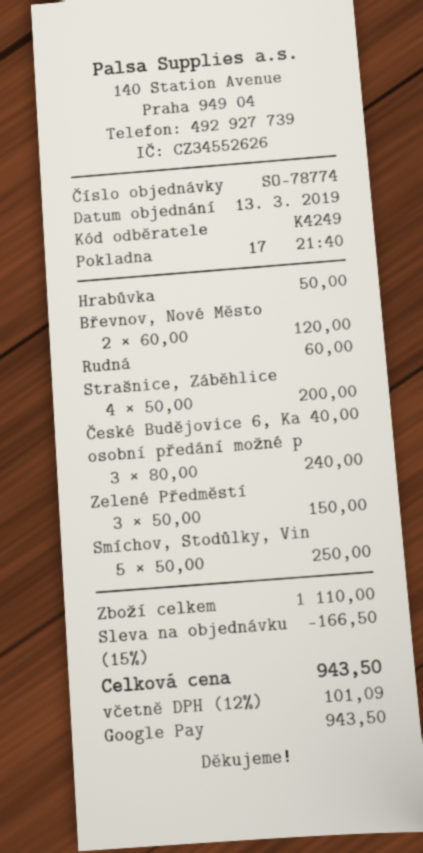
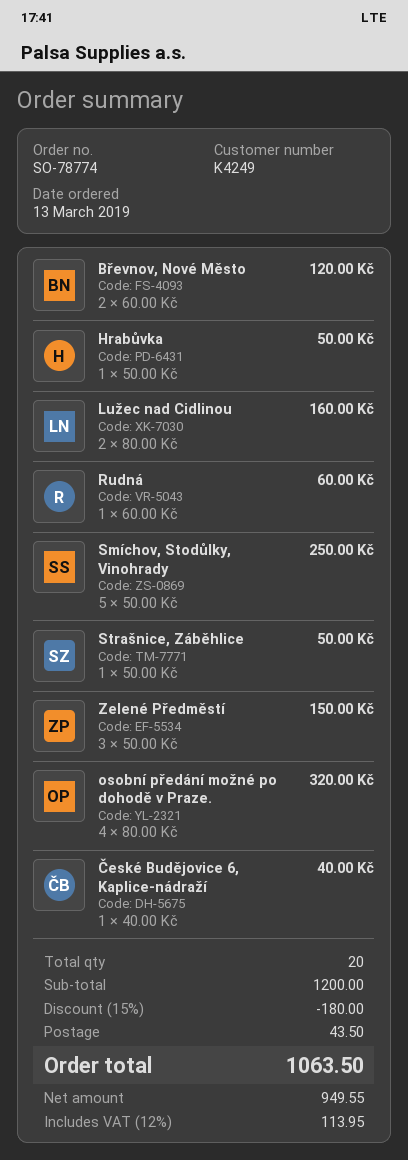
Strašnice, Záběhlice: 4 x 50.00 = 200.00 -> 1 x 50.00 = 50.00
osobní předání možné p: 3 x 80.00 = 240.00 -> 4 x 80.00 = 320.00
Lužec nad Cidlinou: none -> 2 x 80.00 = 160.00
subtotal: 1110.00 -> 1200.00
discount: 15% = 166.50 -> 15% = 180.00
shipping: none -> 43.50
tax: 12% = 101.09 -> 12% = 113.95
total: 943.50 -> 1063.50

